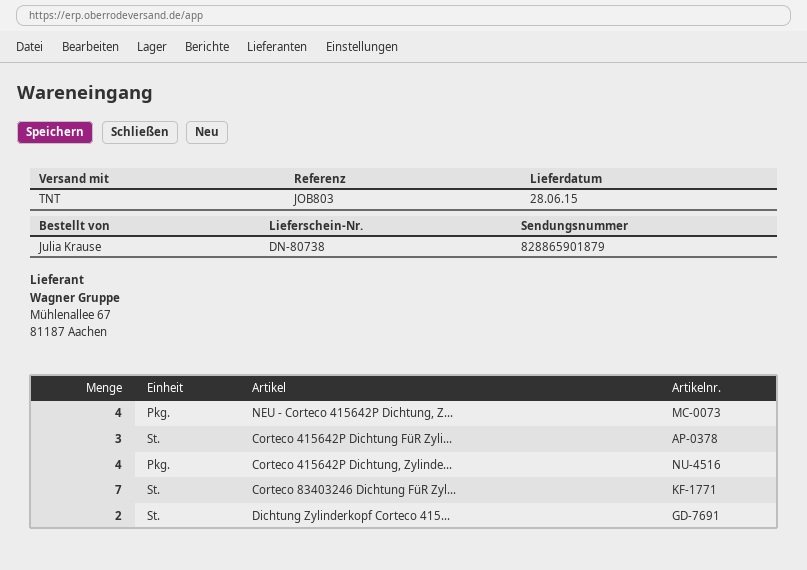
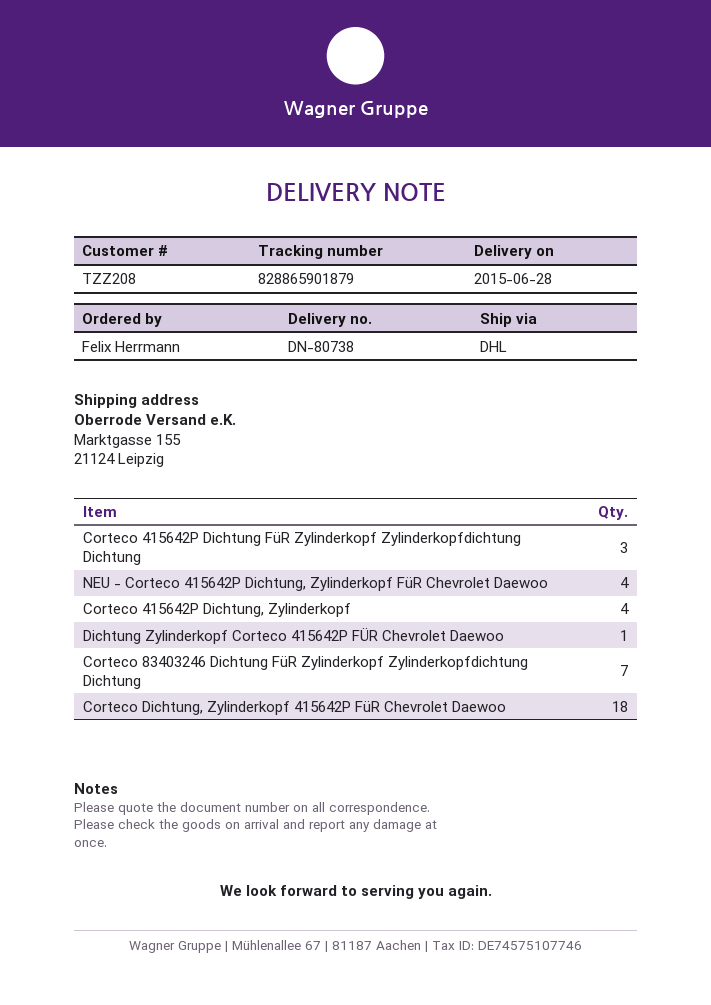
ordered by: Julia Krause -> Felix Herrmann
shipping method: TNT -> DHL
Dichtung Zylinderkopf Corteco 415...: 2 -> 1
Corteco Dichtung, Zylinderkopf 415642P FüR Chevrolet Daewoo: none -> 18

